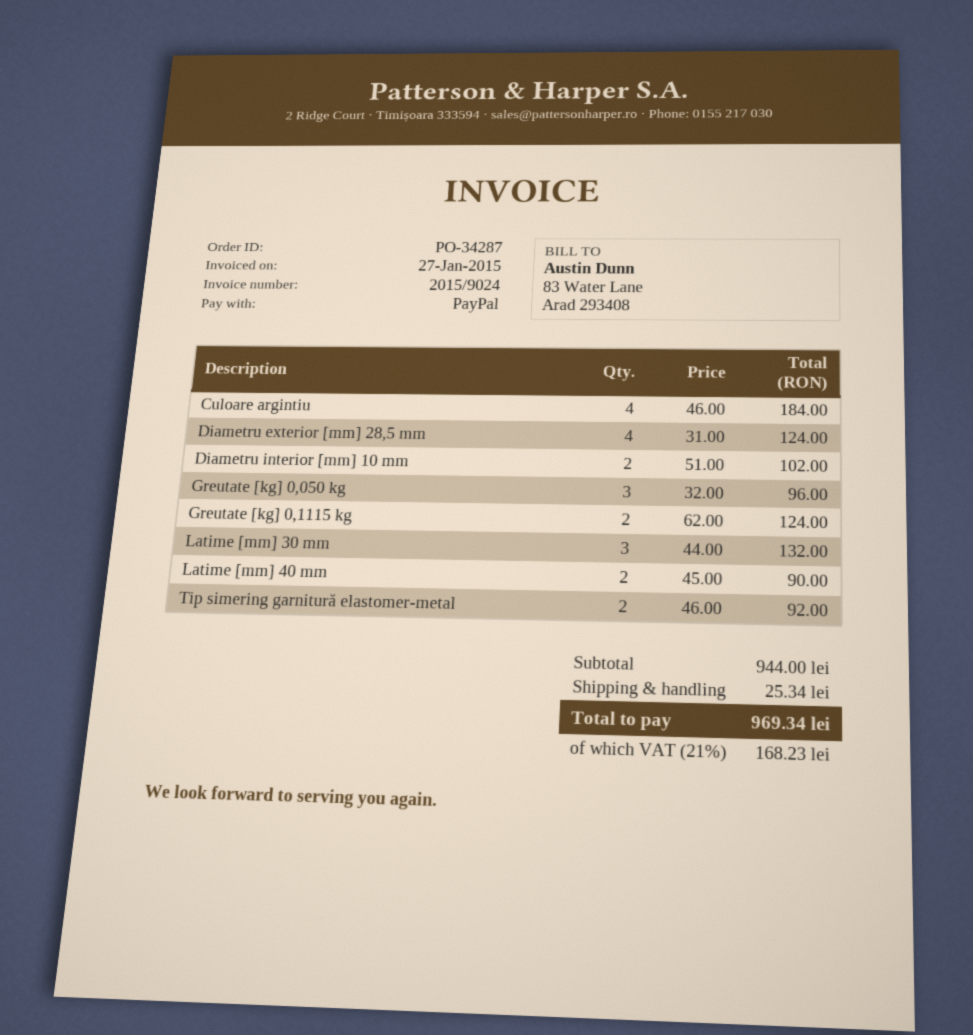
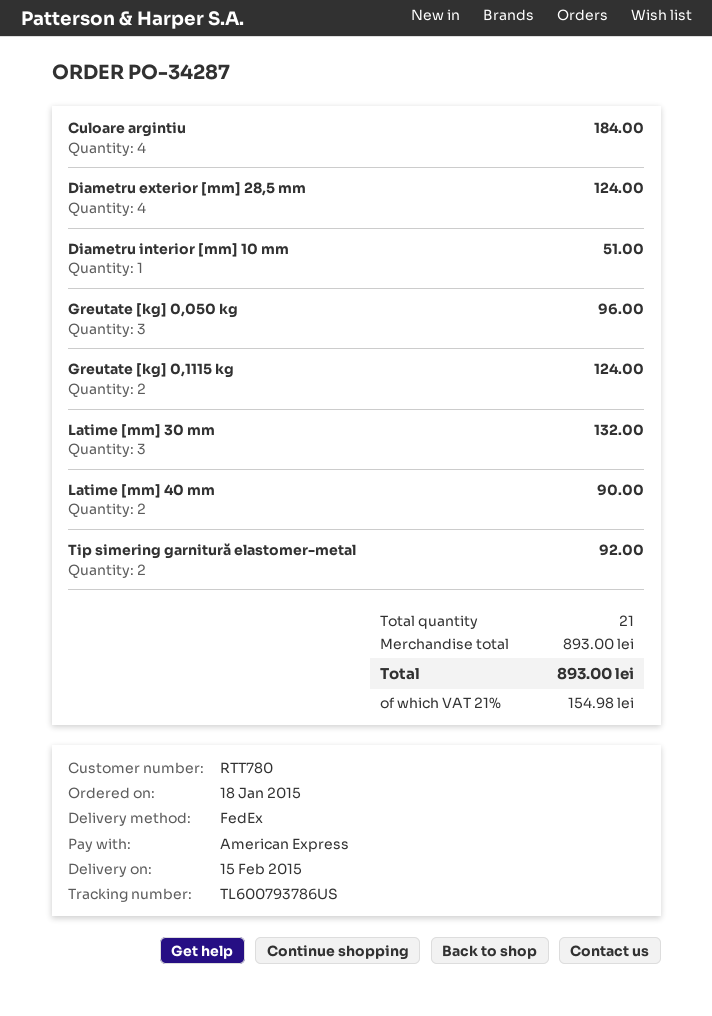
payment method: PayPal -> American Express
Diametru interior [mm] 10 mm: 2 for 102.00 -> 1 for 51.00
subtotal: 944.00 -> 893.00
shipping: 25.34 -> none
tax: 21% = 168.23 -> 21% = 154.98
total: 969.34 -> 893.00

